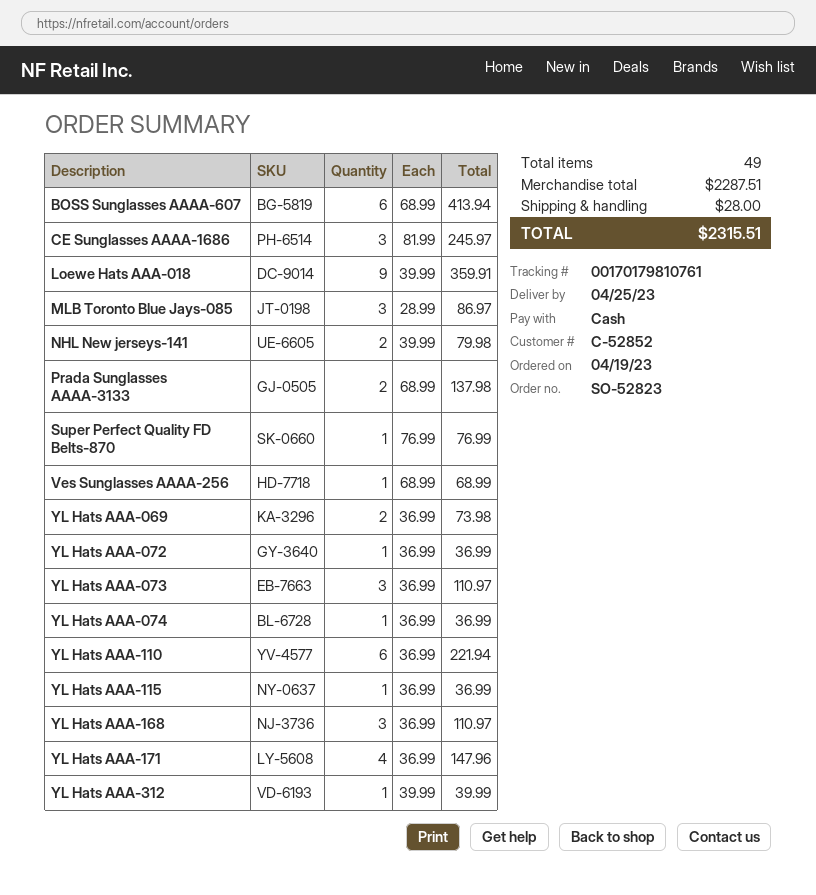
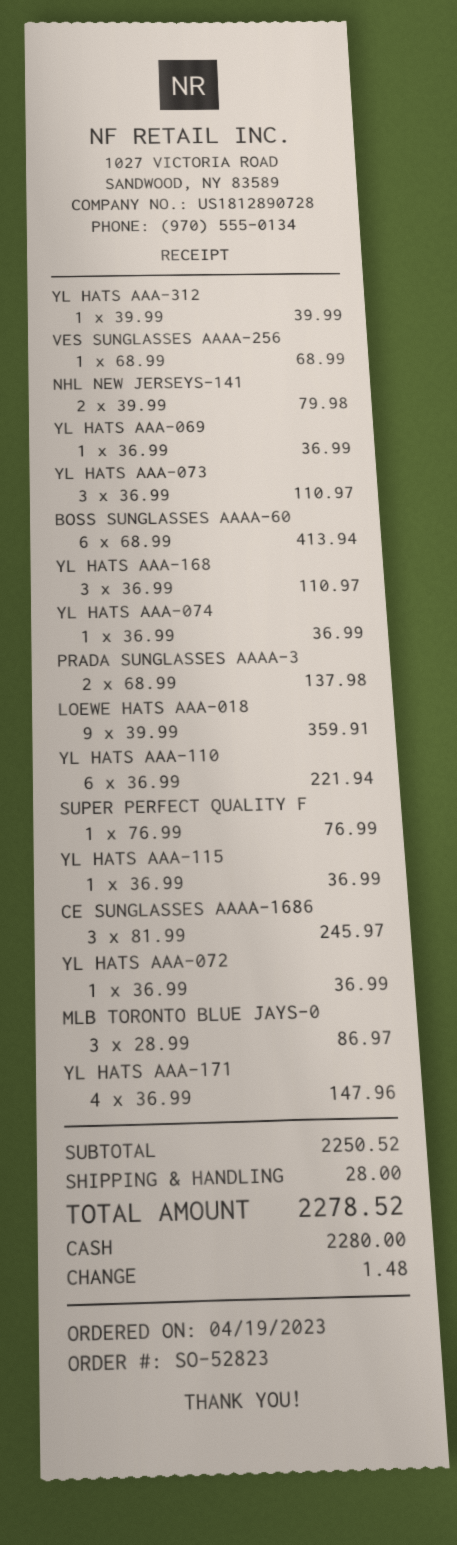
YL Hats AAA-069: 2 x 36.99 = 73.98 -> 1 x 36.99 = 36.99
subtotal: 2287.51 -> 2250.52
total: 2315.51 -> 2278.52

